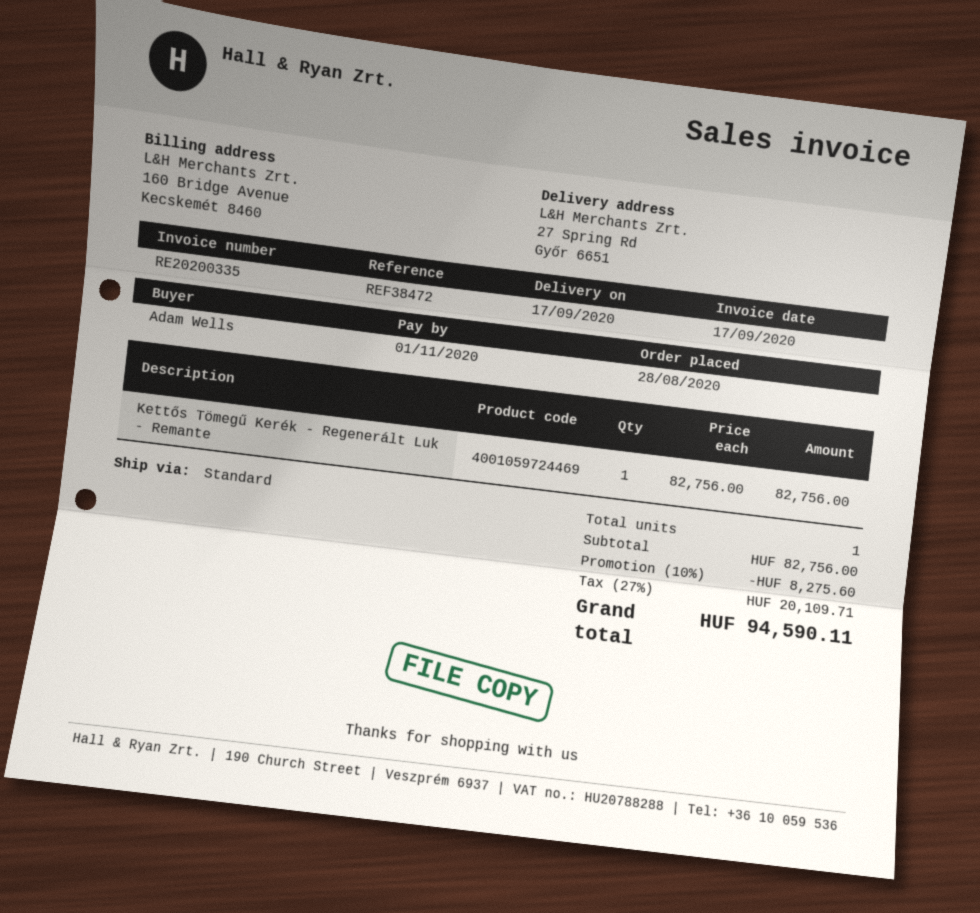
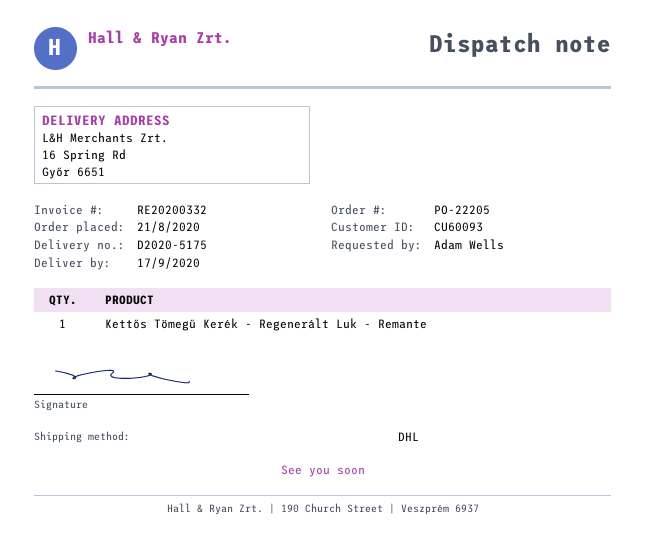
order date: 2020-08-28 -> 2020-08-21
invoice number: RE20200335 -> RE20200332
shipping method: standard -> DHL
ship to: 27 Spring Rd, Győr 6651 -> 16 Spring Rd, Győr 6651

